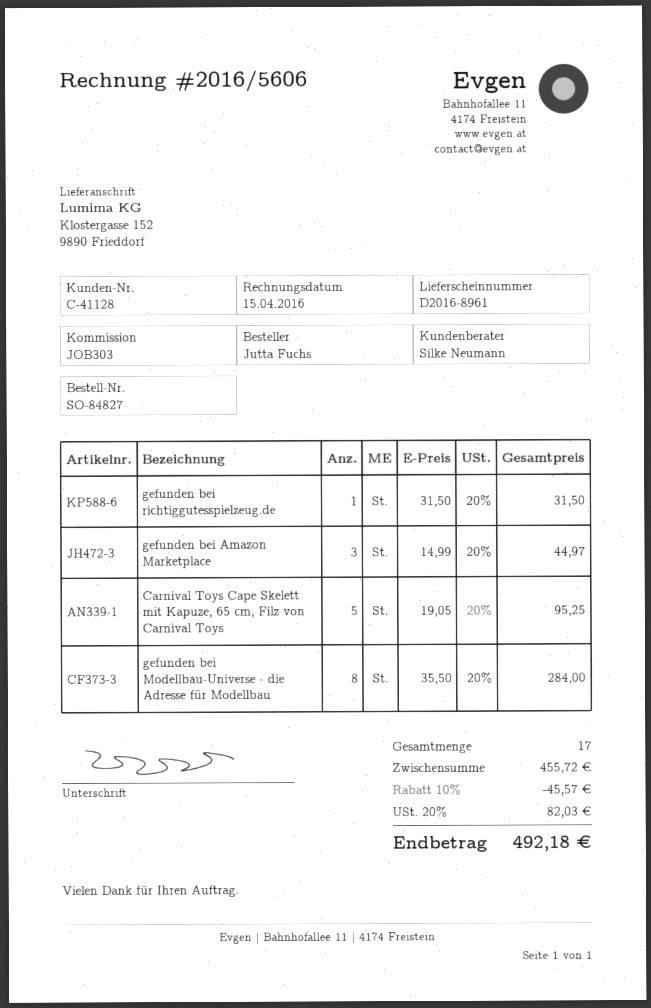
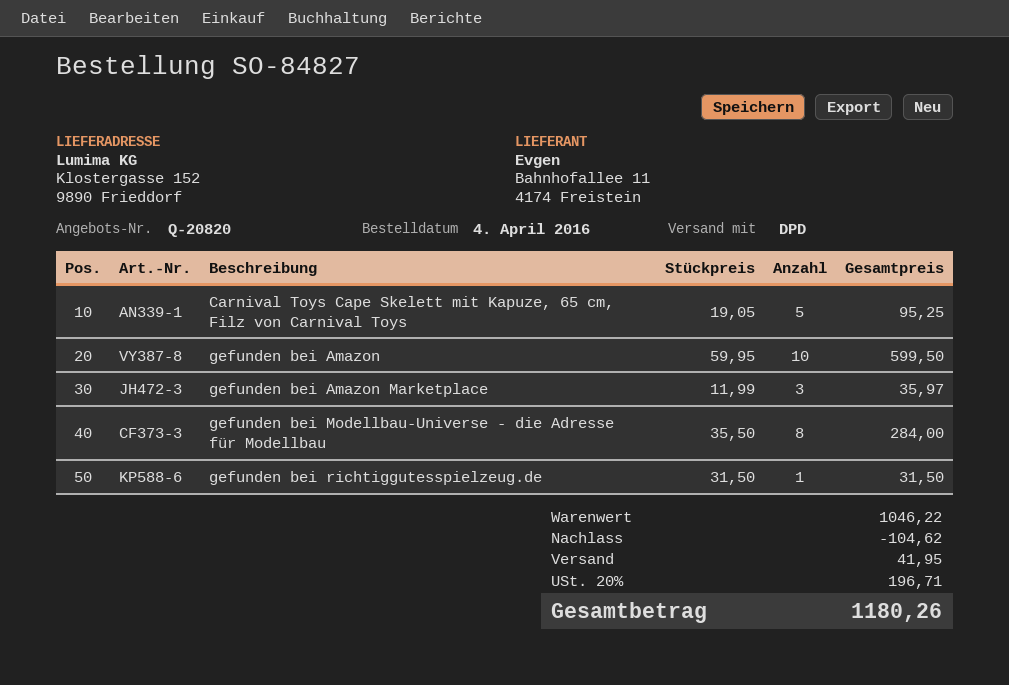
gefunden bei Amazon Marketplace: 3 x 14.99 = 44.97 -> 3 x 11.99 = 35.97
gefunden bei Amazon: none -> 10 x 59.95 = 599.50
subtotal: 455.72 -> 1046.22
discount: 45.57 -> 104.62
shipping: none -> 41.95
tax: 20% = 82.03 -> 20% = 196.71
total: 492.18 -> 1180.26

